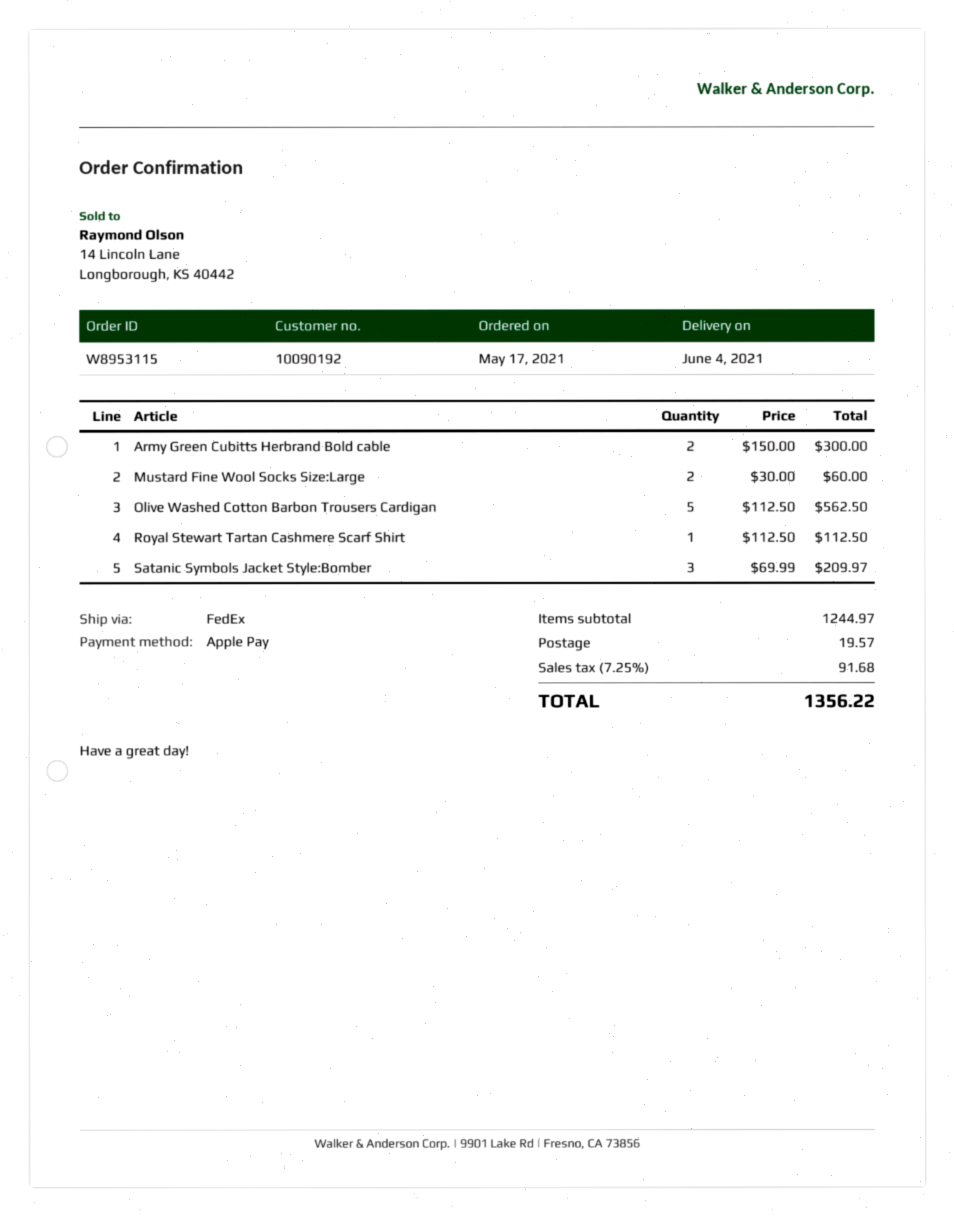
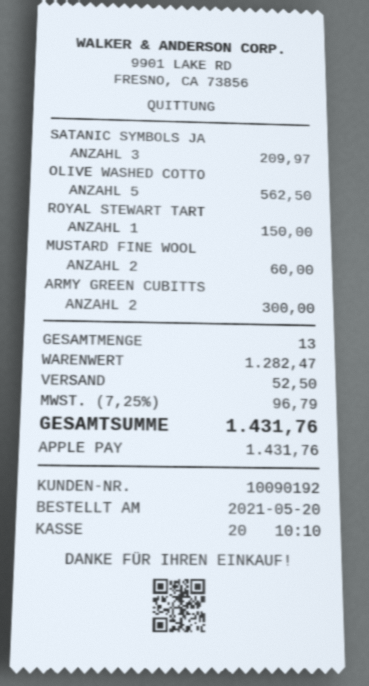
order date: 2021-05-17 -> 2021-05-20
Royal Stewart Tartan Cashmere Scarf Shirt: 1 for 112.50 -> 1 for 150.00
subtotal: 1244.97 -> 1282.47
shipping: 19.57 -> 52.50
tax: 7.25% = 91.68 -> 7.25% = 96.79
total: 1356.22 -> 1431.76

